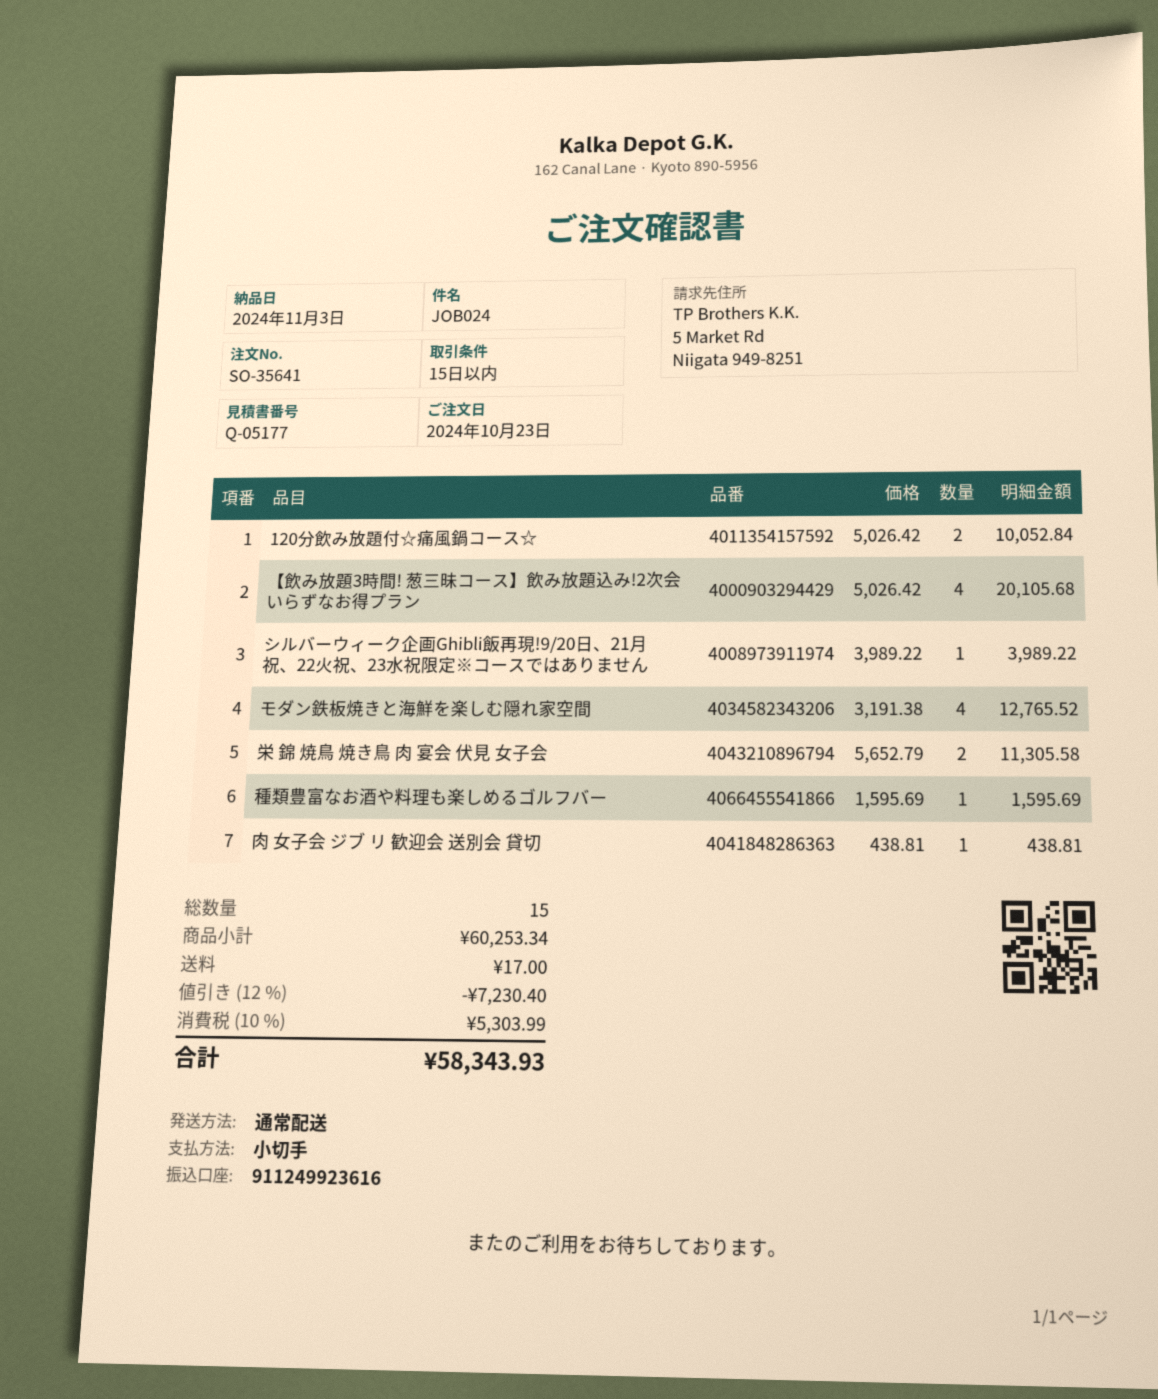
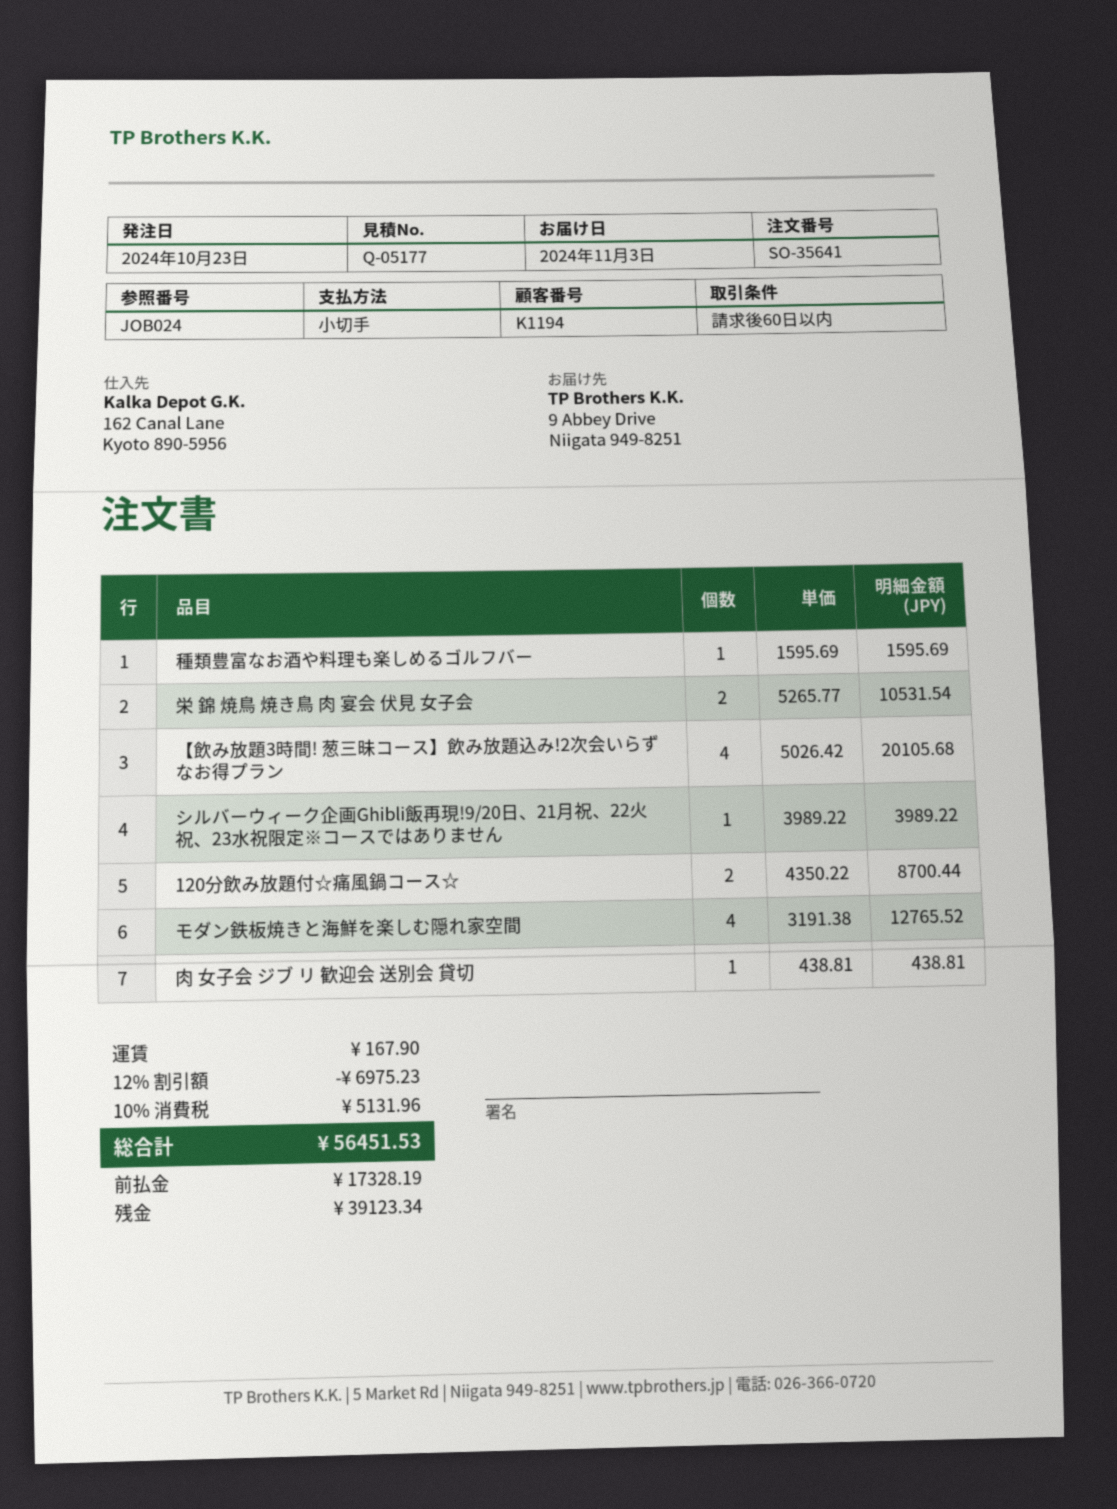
payment terms: 15 days -> 60 days
120分飲み放題付☆痛風鍋コース☆: 2 x 5026.42 = 10052.84 -> 2 x 4350.22 = 8700.44
栄 錦 焼鳥 焼き鳥 肉 宴会 伏見 女子会: 2 x 5652.79 = 11305.58 -> 2 x 5265.77 = 10531.54
discount: 12% = 7230.40 -> 12% = 6975.23
shipping: 17.00 -> 167.90
tax: 10% = 5303.99 -> 10% = 5131.96
total: 58343.93 -> 56451.53

